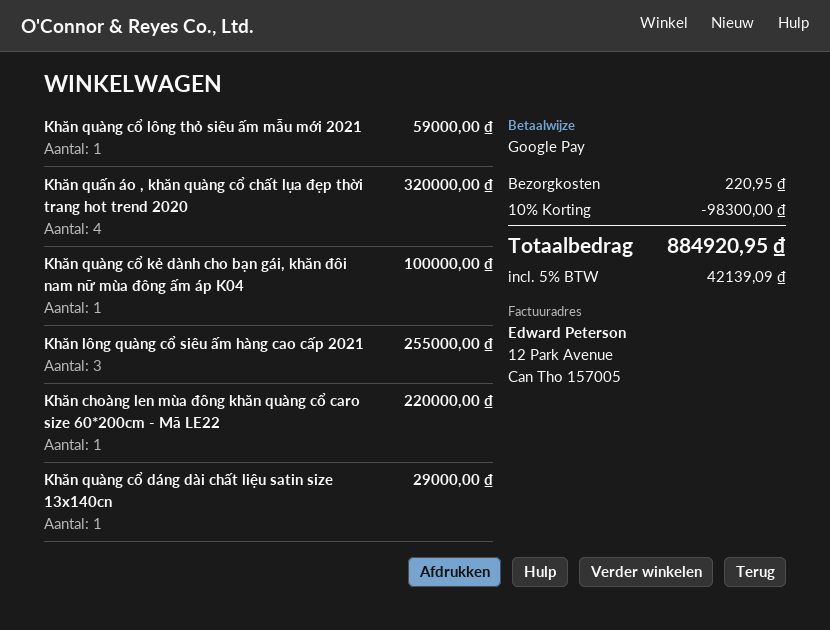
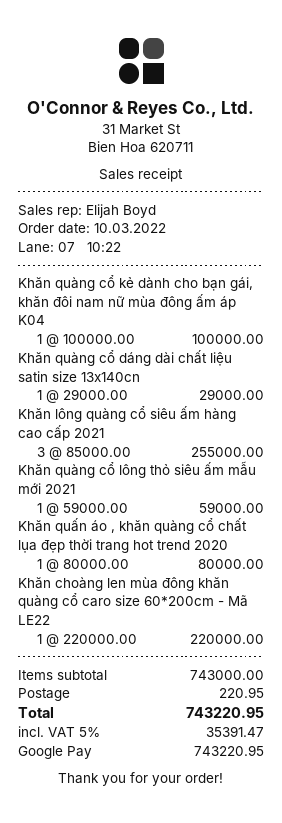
Khăn quấn áo , khăn quàng cổ chất lụa đẹp thời trang hot trend 2020: 4 for 320000.00 -> 1 for 80000.00
discount: 10% = 98300.00 -> none
tax: 5% = 42139.09 -> 5% = 35391.47
total: 884920.95 -> 743220.95

